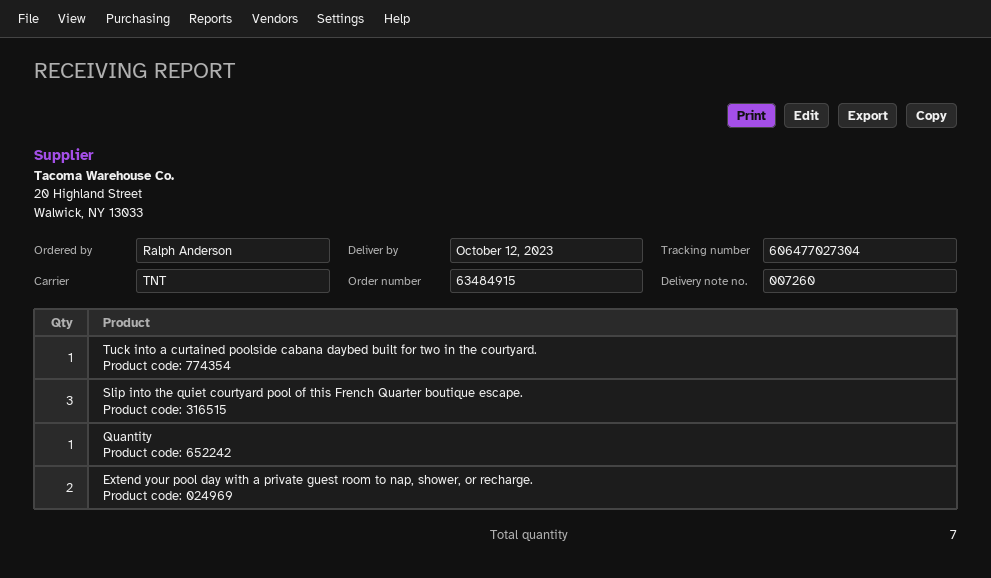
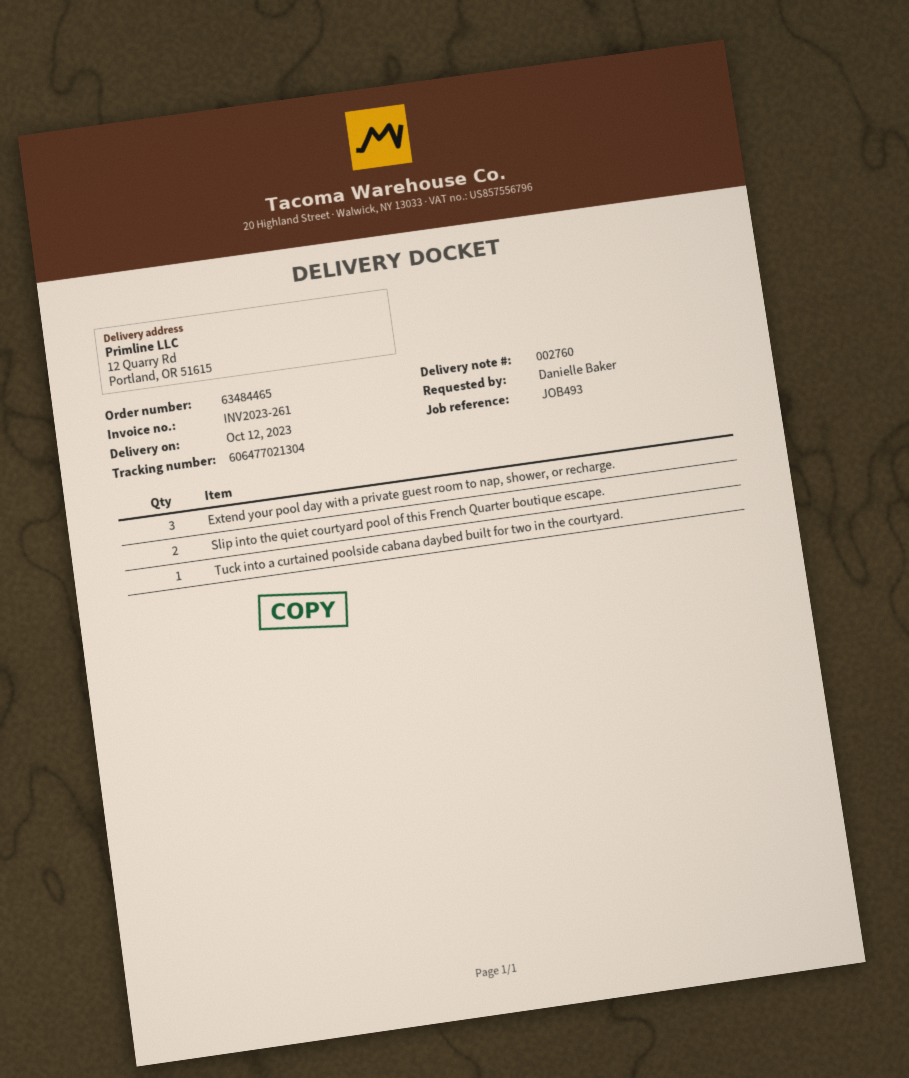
order number: 63484915 -> 63484465
delivery note number: 007260 -> 002760
ordered by: Ralph Anderson -> Danielle Baker
tracking number: 606477027304 -> 606477021304
Slip into the quiet courtyard pool of this French Quarter boutique escape.: 3 -> 2
Quantity: 1 -> none
Extend your pool day with a private guest room to nap, shower, or recharge.: 2 -> 3

